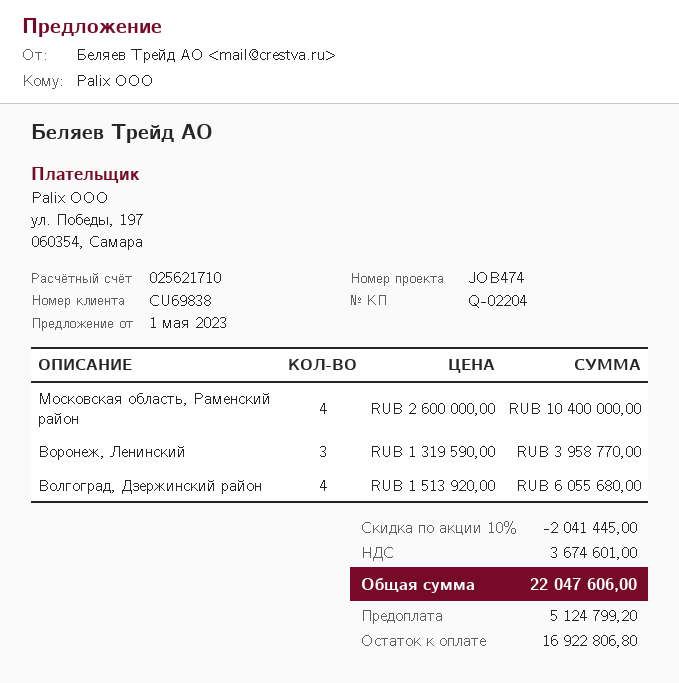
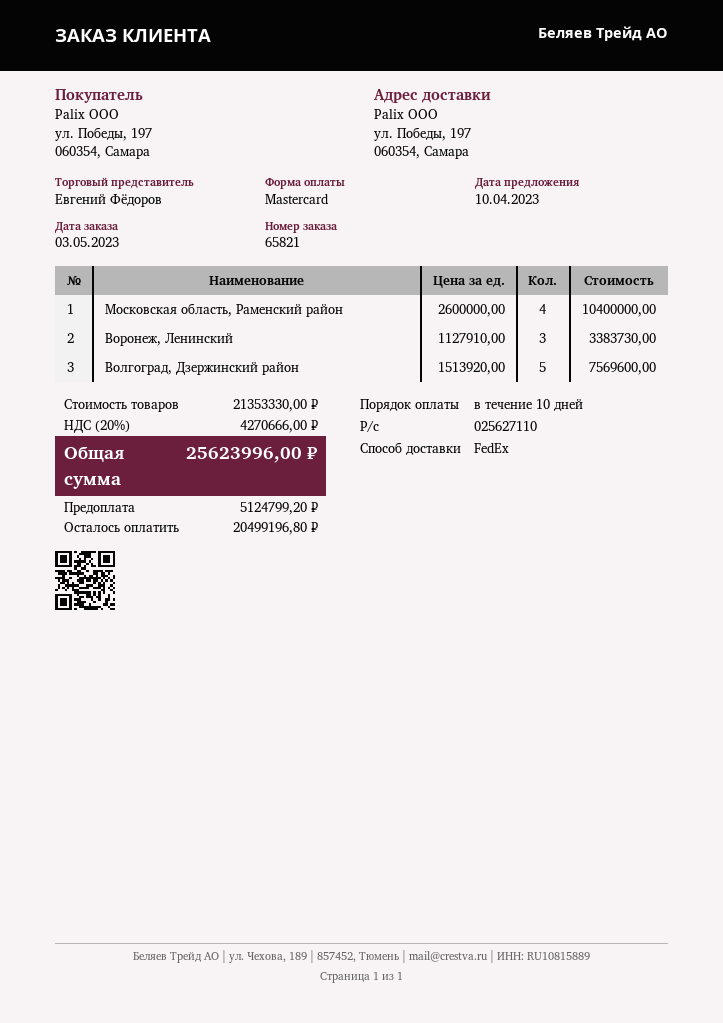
quote date: 2023-05-01 -> 2023-04-10
bank account: 025621710 -> 025627110
Воронеж, Ленинский: 3 x 1319590.00 = 3958770.00 -> 3 x 1127910.00 = 3383730.00
Волгоград, Дзержинский район: 4 x 1513920.00 = 6055680.00 -> 5 x 1513920.00 = 7569600.00
discount: 10% = 2041445.00 -> none
tax: 3674601.00 -> 4270666.00
total: 22047606.00 -> 25623996.00
balance: 16922806.80 -> 20499196.80

